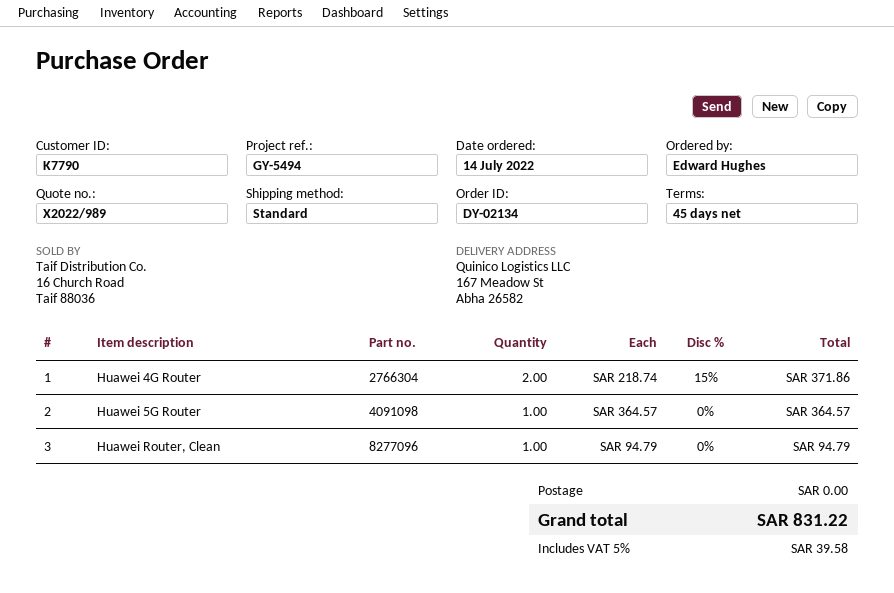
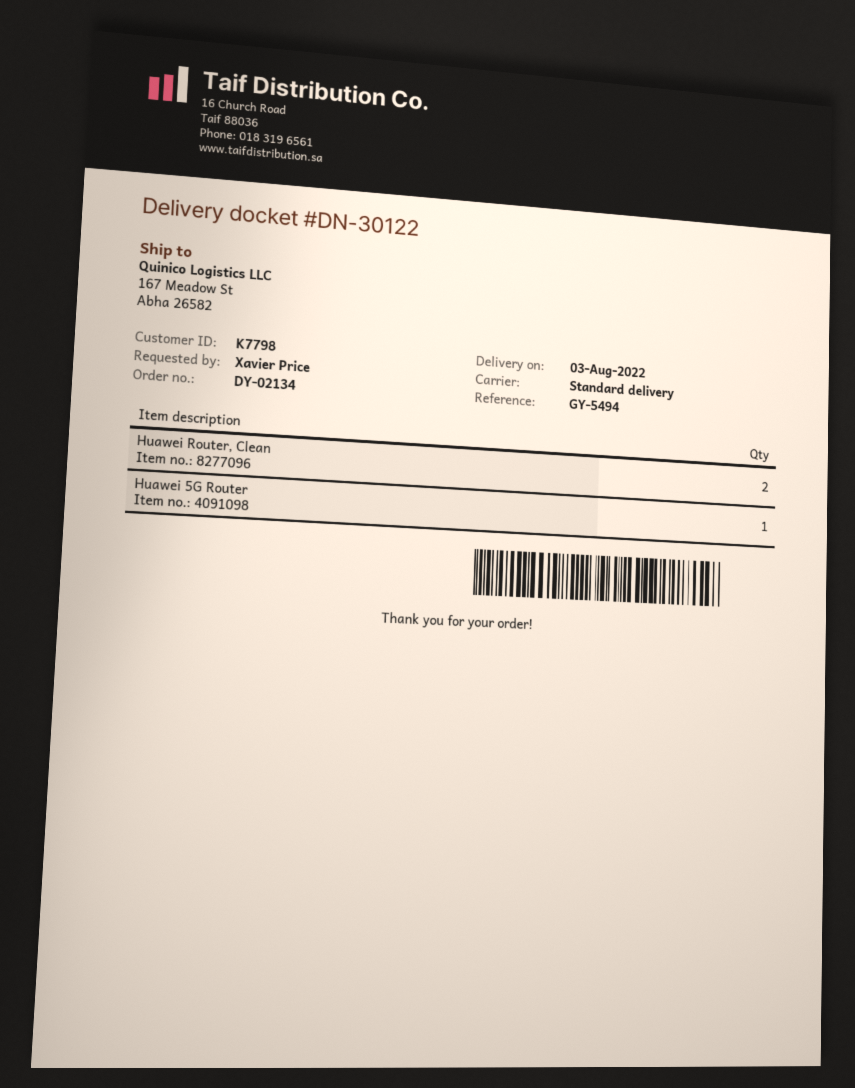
customer number: K7790 -> K7798
ordered by: Edward Hughes -> Xavier Price
Huawei 4G Router: 2 -> none
Huawei Router, Clean: 1 -> 2

